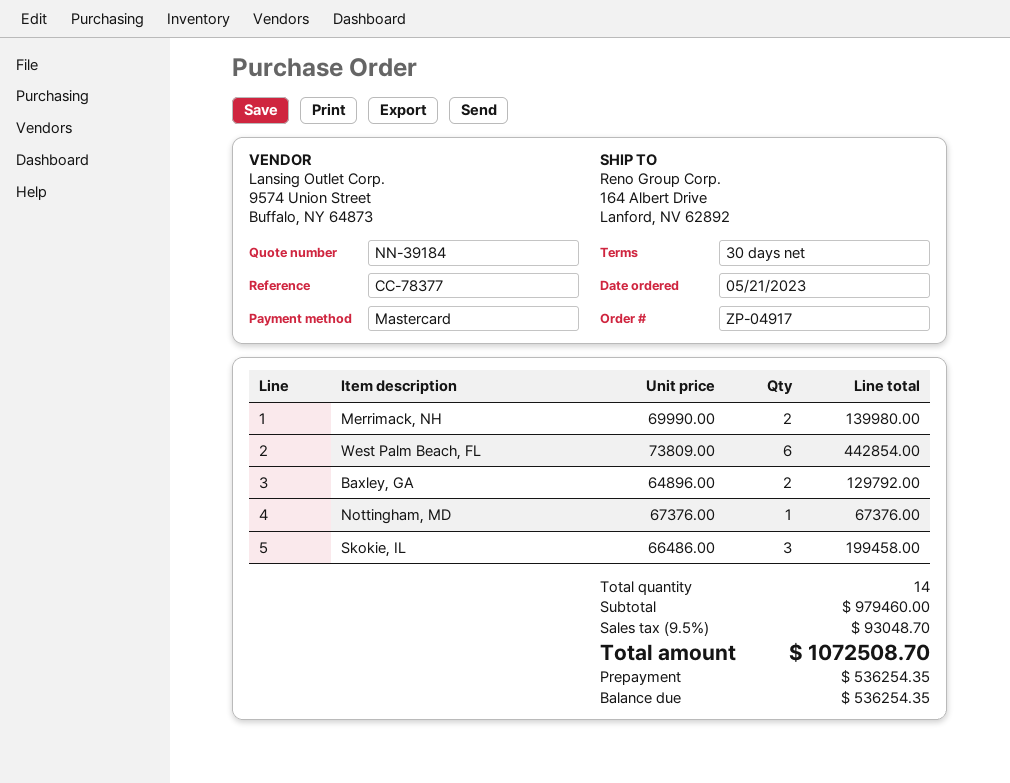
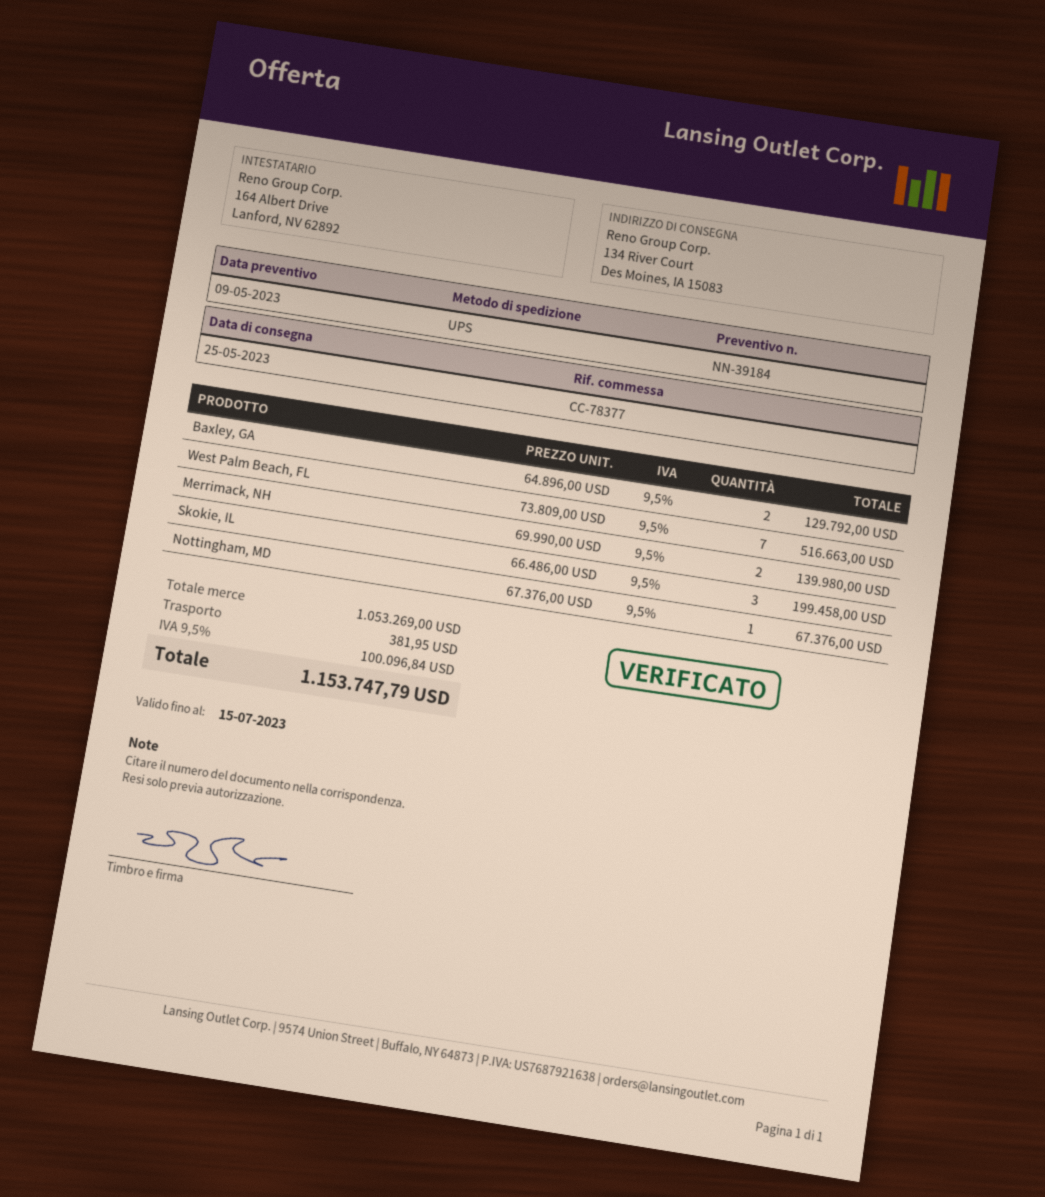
ship to: 164 Albert Drive, Lanford, NV 62892 -> 134 River Court, Des Moines, IA 15083
West Palm Beach, FL: 6 x 73809.00 = 442854.00 -> 7 x 73809.00 = 516663.00
subtotal: 979460.00 -> 1053269.00
shipping: none -> 381.95
tax: 9.5% = 93048.70 -> 9.5% = 100096.84
total: 1072508.70 -> 1153747.79

